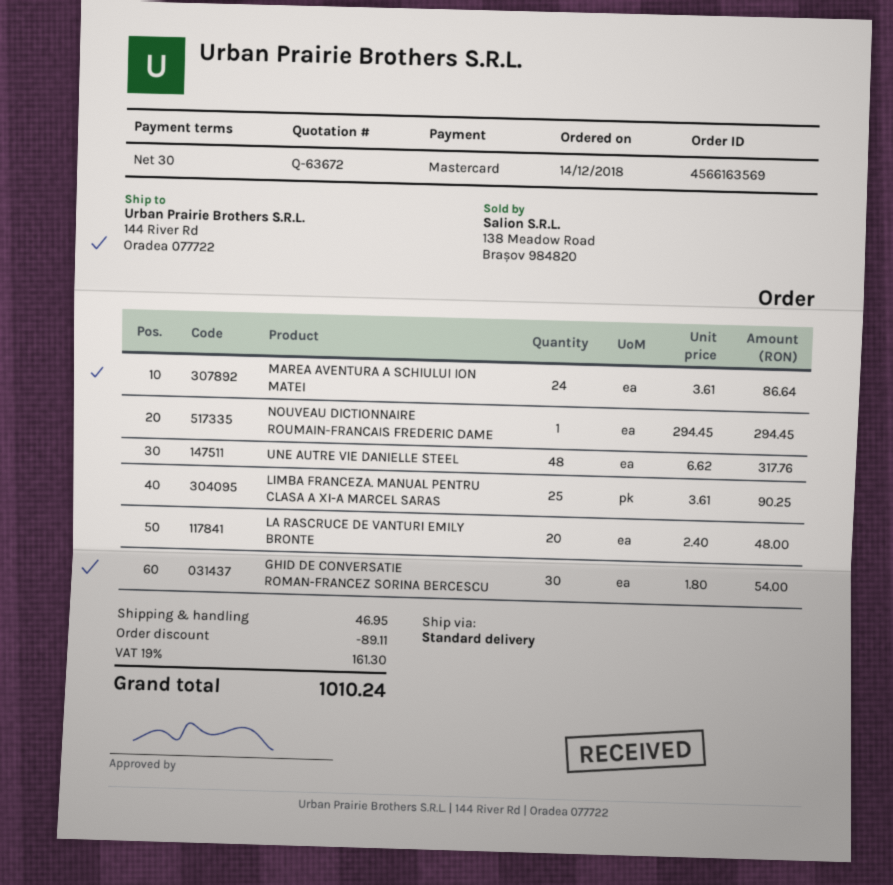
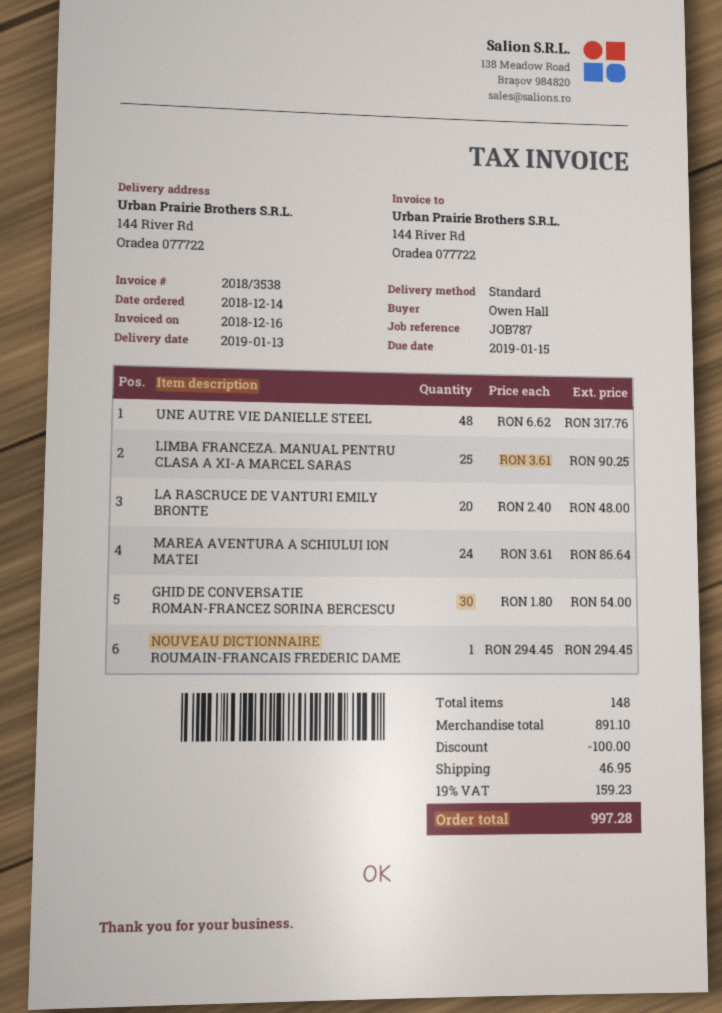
discount: 89.11 -> 100.00
tax: 19% = 161.30 -> 19% = 159.23
total: 1010.24 -> 997.28

